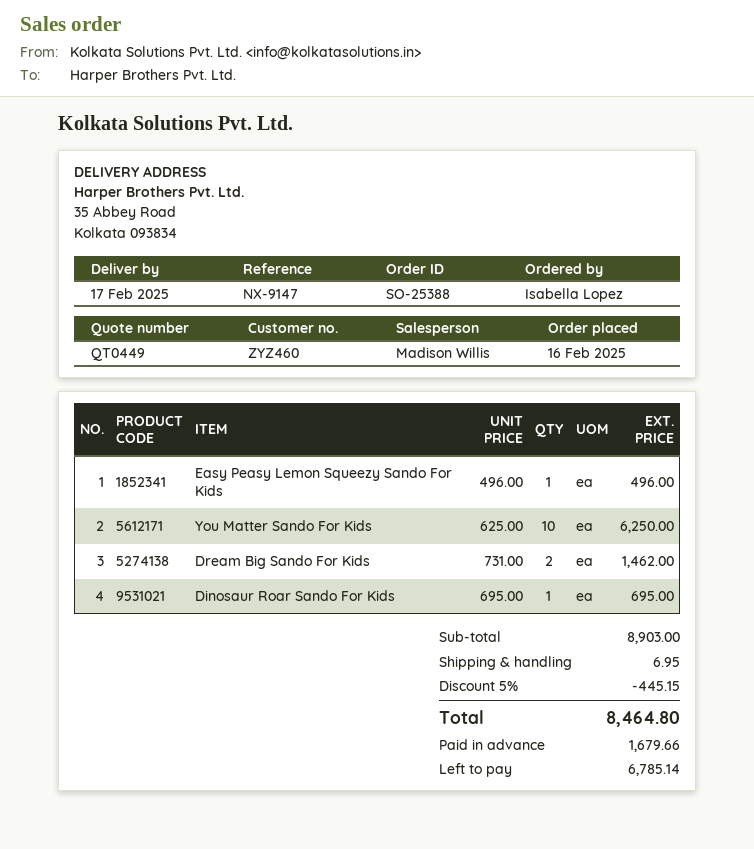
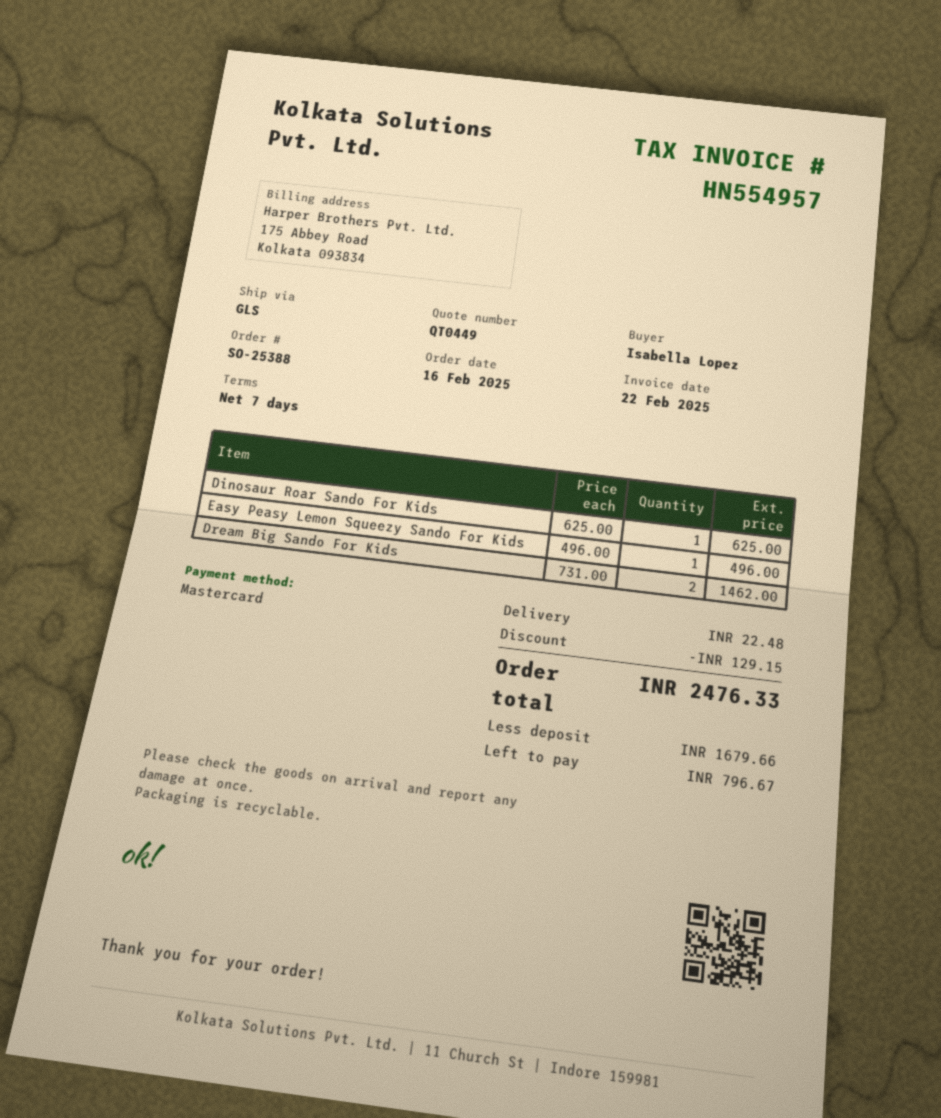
You Matter Sando For Kids: 10 x 625.00 = 6250.00 -> none
Dinosaur Roar Sando For Kids: 1 x 695.00 = 695.00 -> 1 x 625.00 = 625.00
discount: 445.15 -> 129.15
shipping: 6.95 -> 22.48
total: 8464.80 -> 2476.33
balance: 6785.14 -> 796.67

